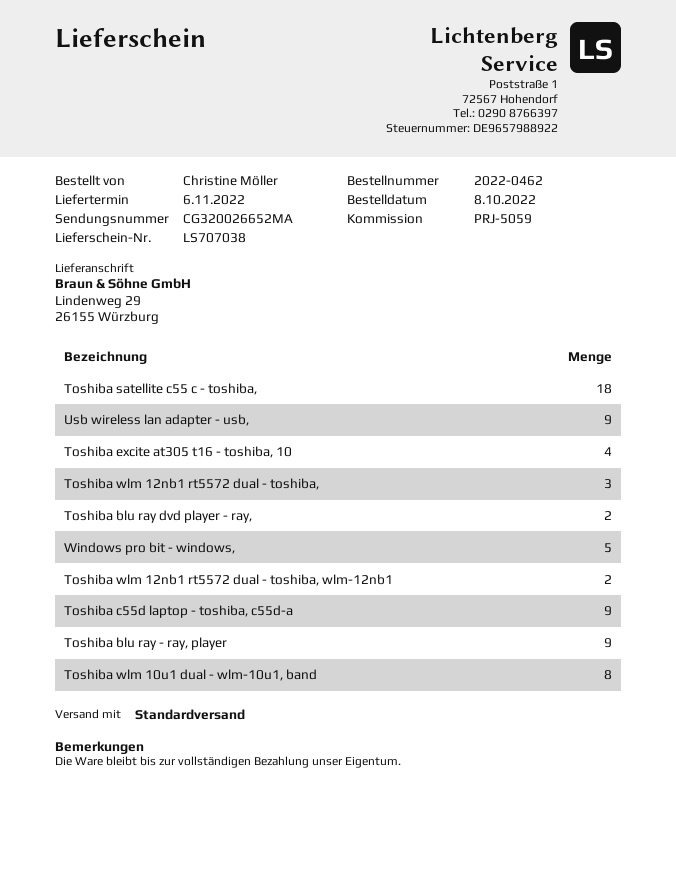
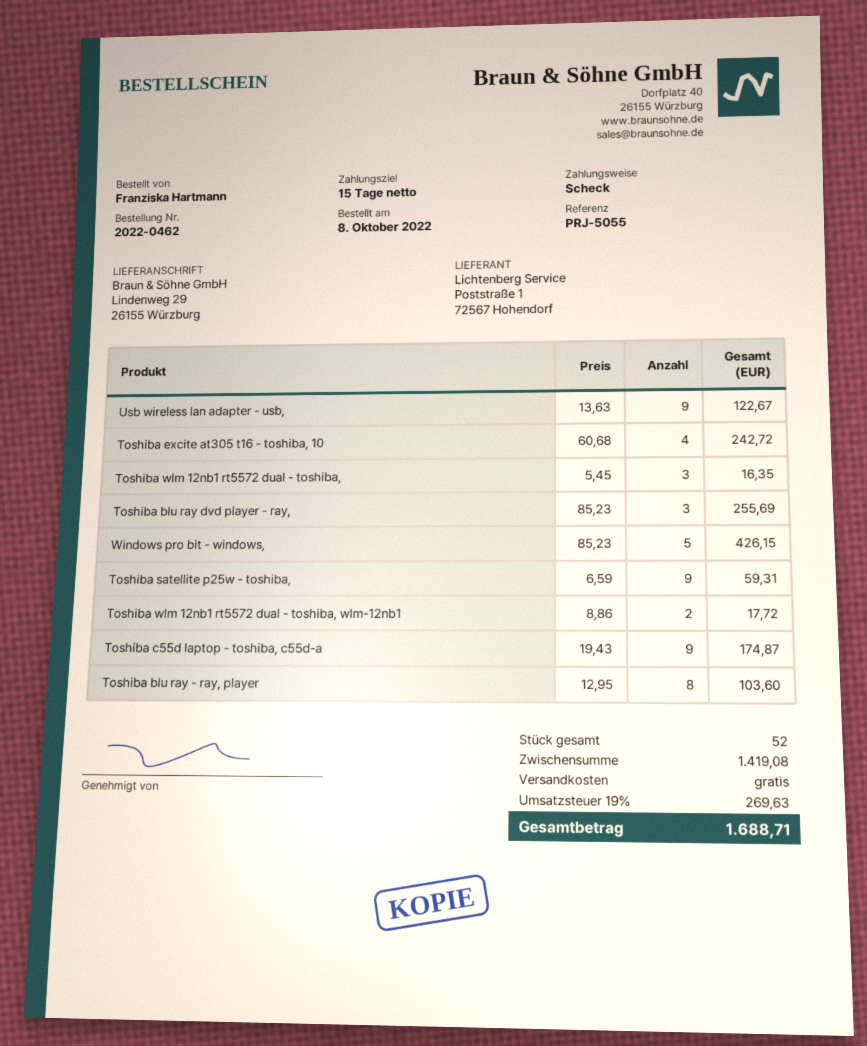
reference: PRJ-5059 -> PRJ-5055
ordered by: Christine Möller -> Franziska Hartmann
Toshiba satellite c55 c - toshiba,: 18 -> none
Toshiba blu ray dvd player - ray,: 2 -> 3
Toshiba blu ray - ray, player: 9 -> 8
Toshiba wlm 10u1 dual - wlm-10u1, band: 8 -> none
Toshiba satellite p25w - toshiba,: none -> 9

